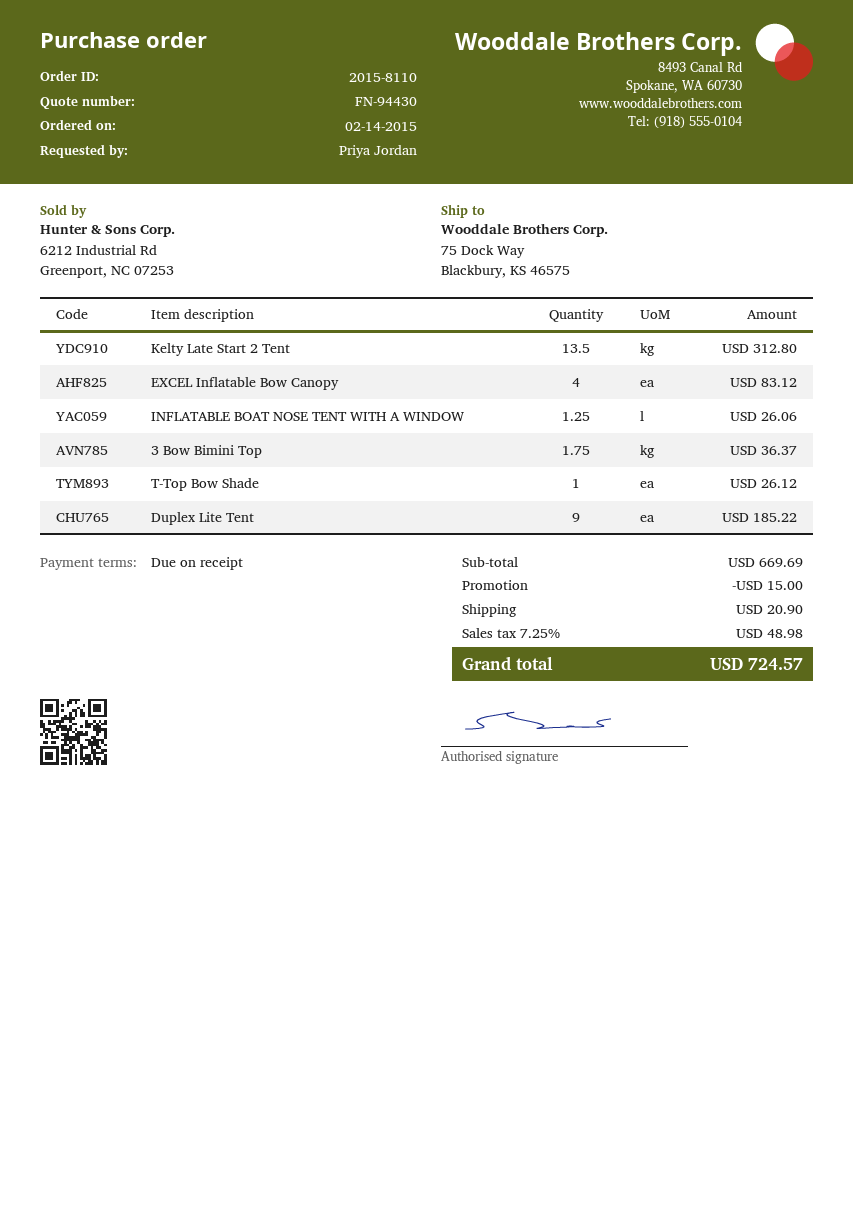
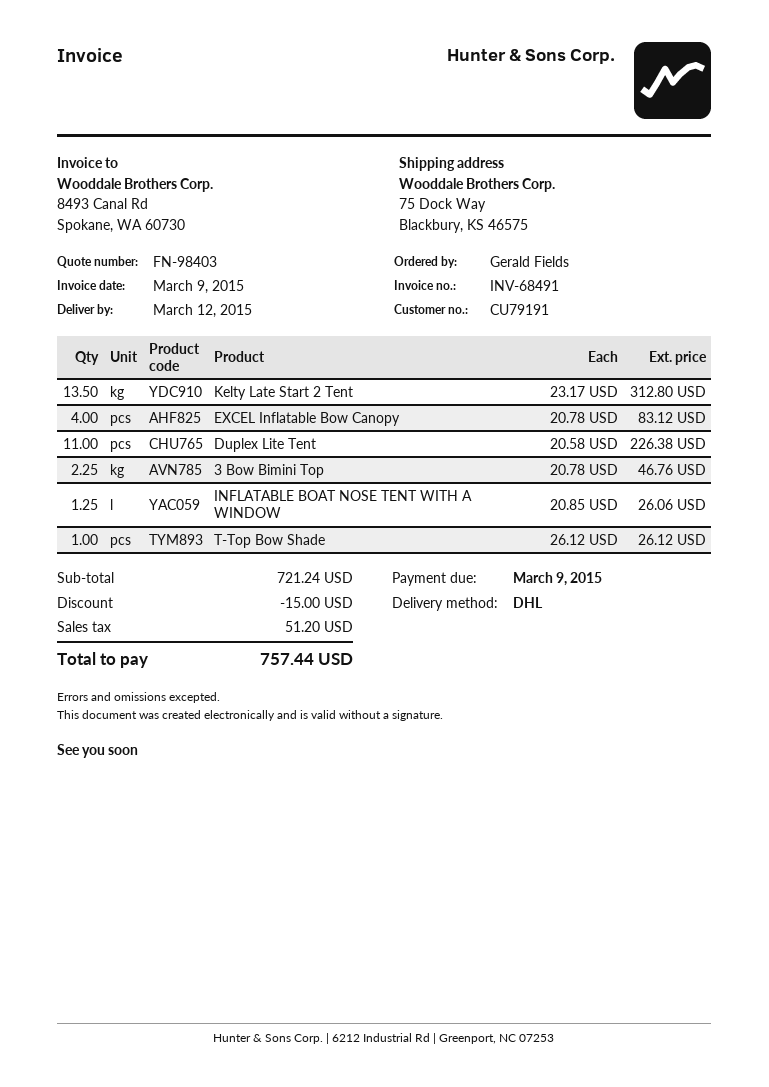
quote number: FN-94430 -> FN-98403
ordered by: Priya Jordan -> Gerald Fields
3 Bow Bimini Top: 1.75 for 36.37 -> 2.25 for 46.76
Duplex Lite Tent: 9 for 185.22 -> 11 for 226.38
subtotal: 669.69 -> 721.24
shipping: 20.90 -> none
tax: 48.98 -> 51.20
total: 724.57 -> 757.44

